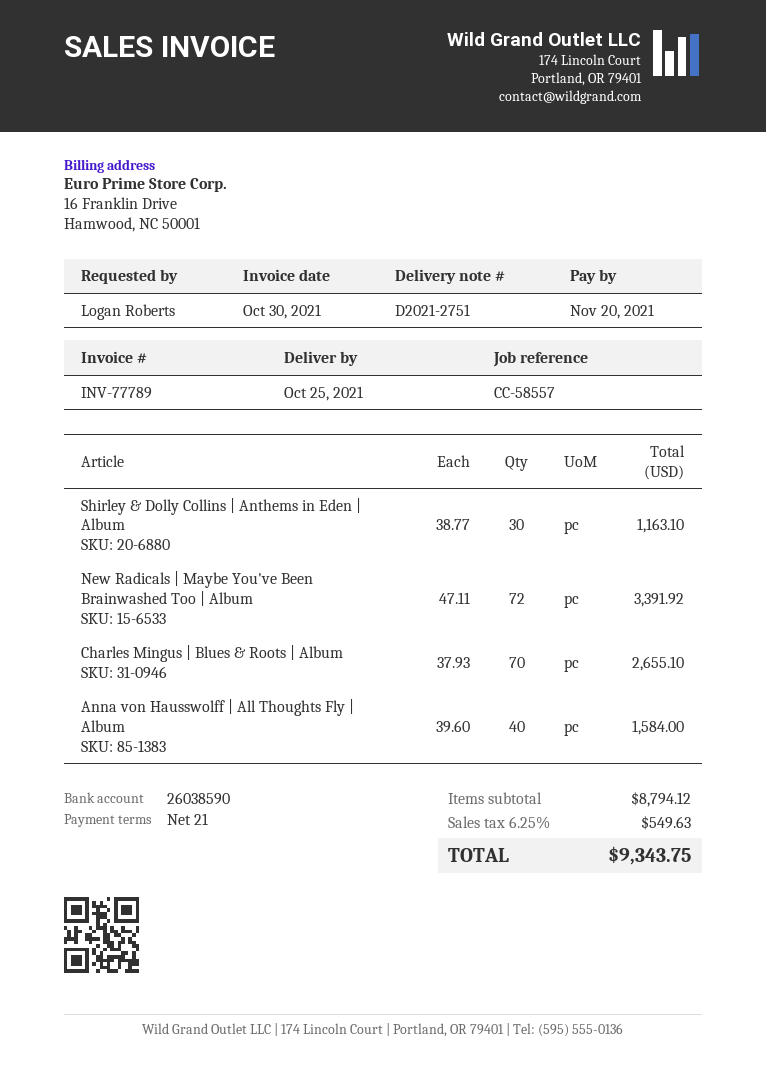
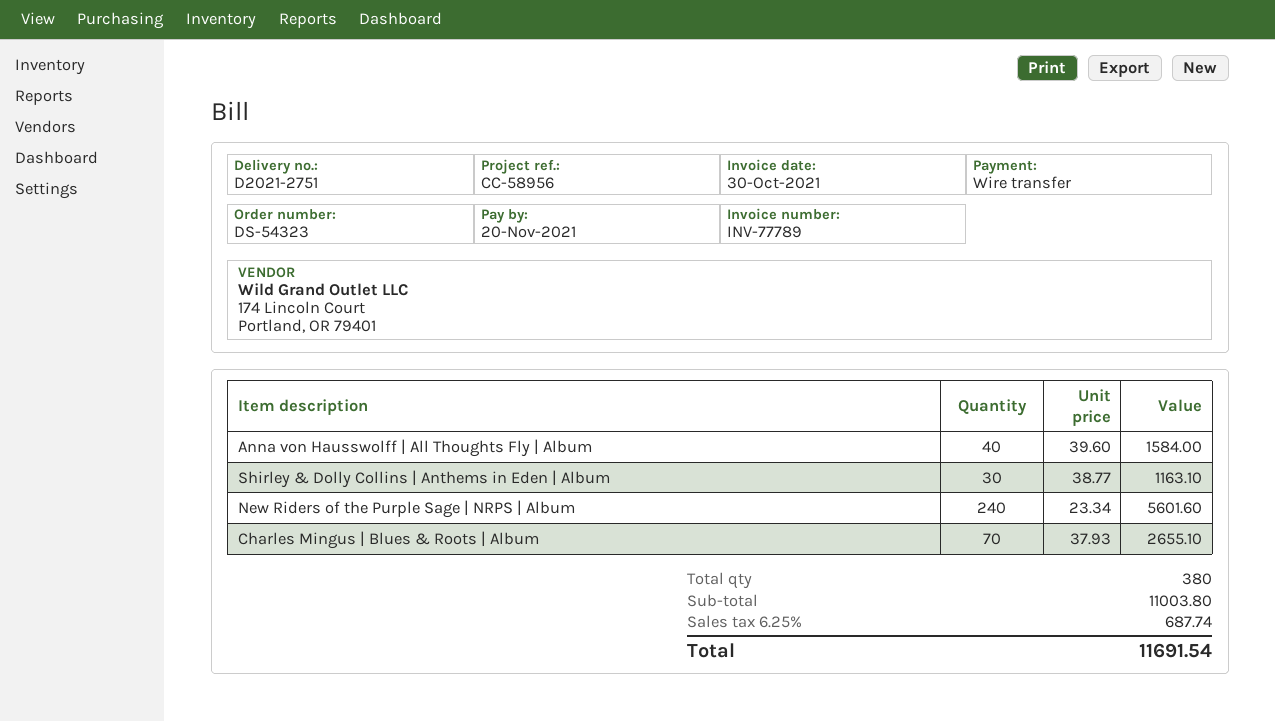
reference: CC-58557 -> CC-58956
New Radicals | Maybe You've Been Brainwashed Too | Album: 72 x 47.11 = 3391.92 -> none
New Riders of the Purple Sage | NRPS | Album: none -> 240 x 23.34 = 5601.60
subtotal: 8794.12 -> 11003.80
tax: 6.25% = 549.63 -> 6.25% = 687.74
total: 9343.75 -> 11691.54

